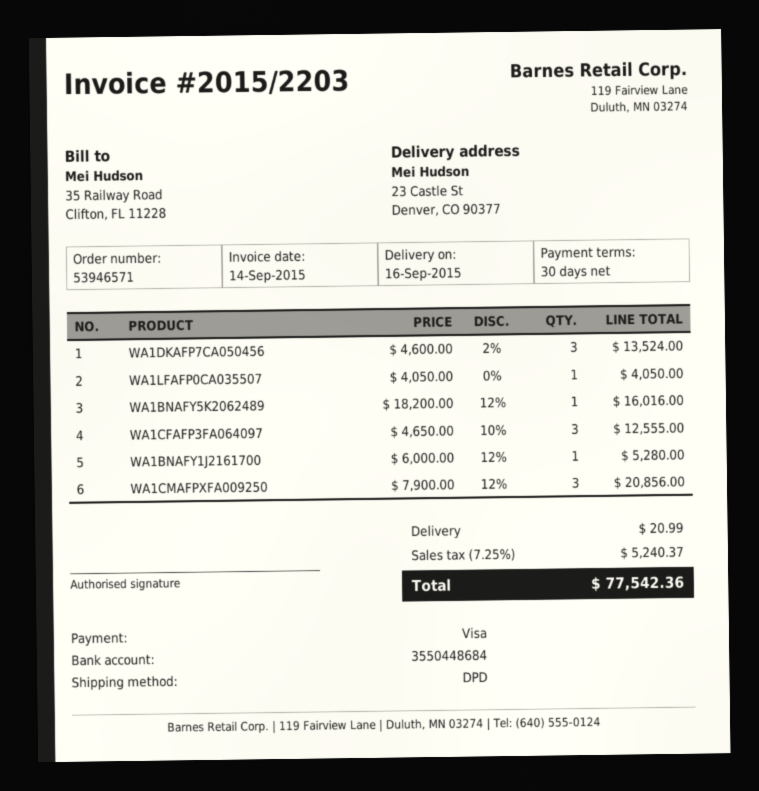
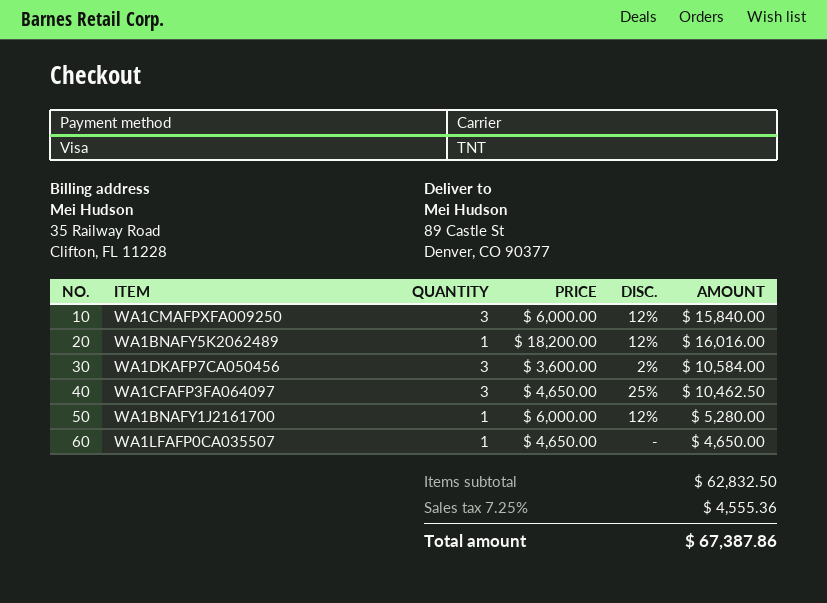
shipping method: DPD -> TNT
ship to: 23 Castle St, Denver, CO 90377 -> 89 Castle St, Denver, CO 90377
WA1DKAFP7CA050456: 3 x 4600.00 - 2% = 13524.00 -> 3 x 3600.00 - 2% = 10584.00
WA1LFAFP0CA035507: 1 x 4050.00 = 4050.00 -> 1 x 4650.00 = 4650.00
WA1CFAFP3FA064097: 3 x 4650.00 - 10% = 12555.00 -> 3 x 4650.00 - 25% = 10462.50
WA1CMAFPXFA009250: 3 x 7900.00 - 12% = 20856.00 -> 3 x 6000.00 - 12% = 15840.00
shipping: 20.99 -> none
tax: 7.25% = 5240.37 -> 7.25% = 4555.36
total: 77542.36 -> 67387.86

